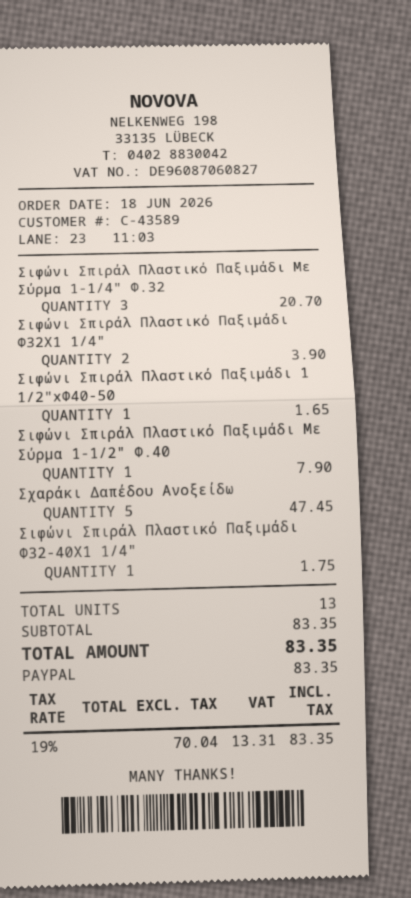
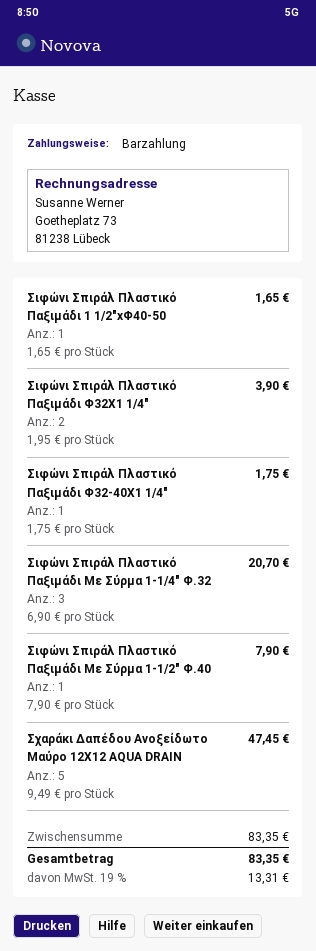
payment method: PayPal -> cash

